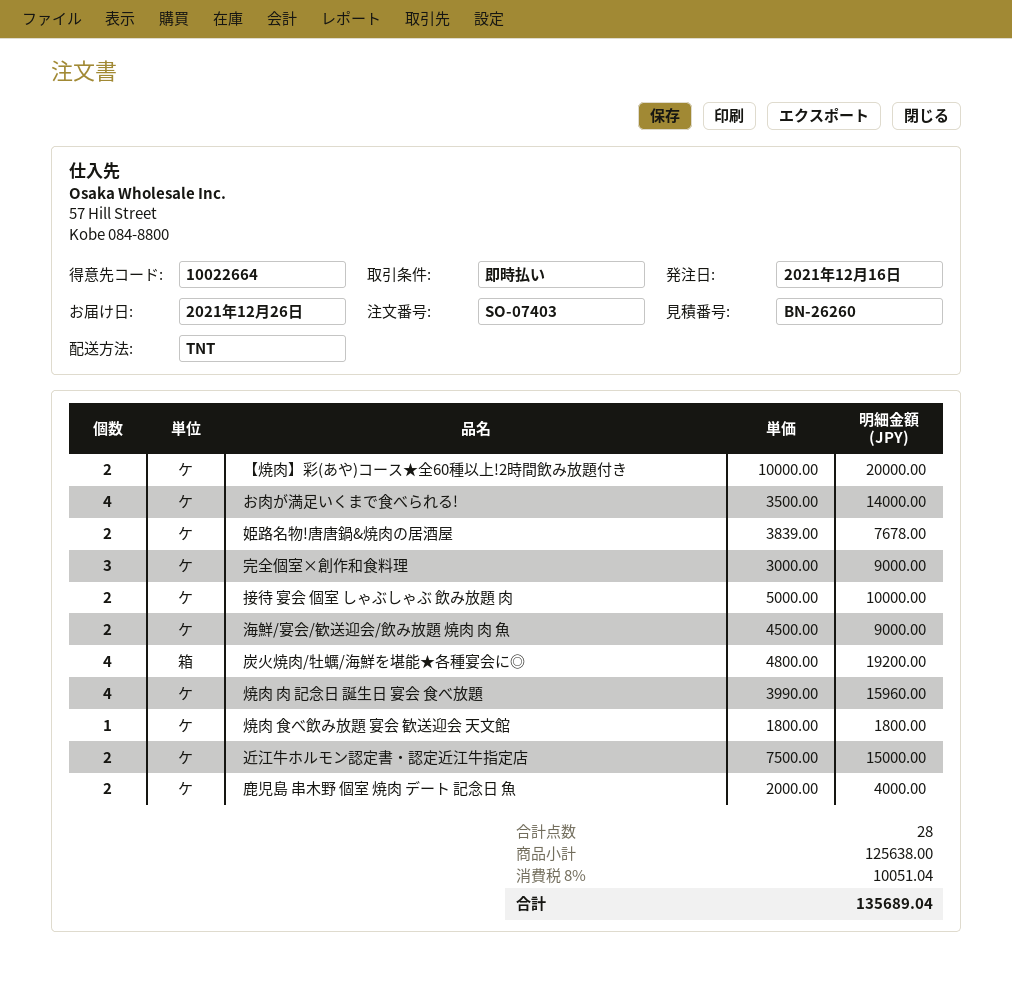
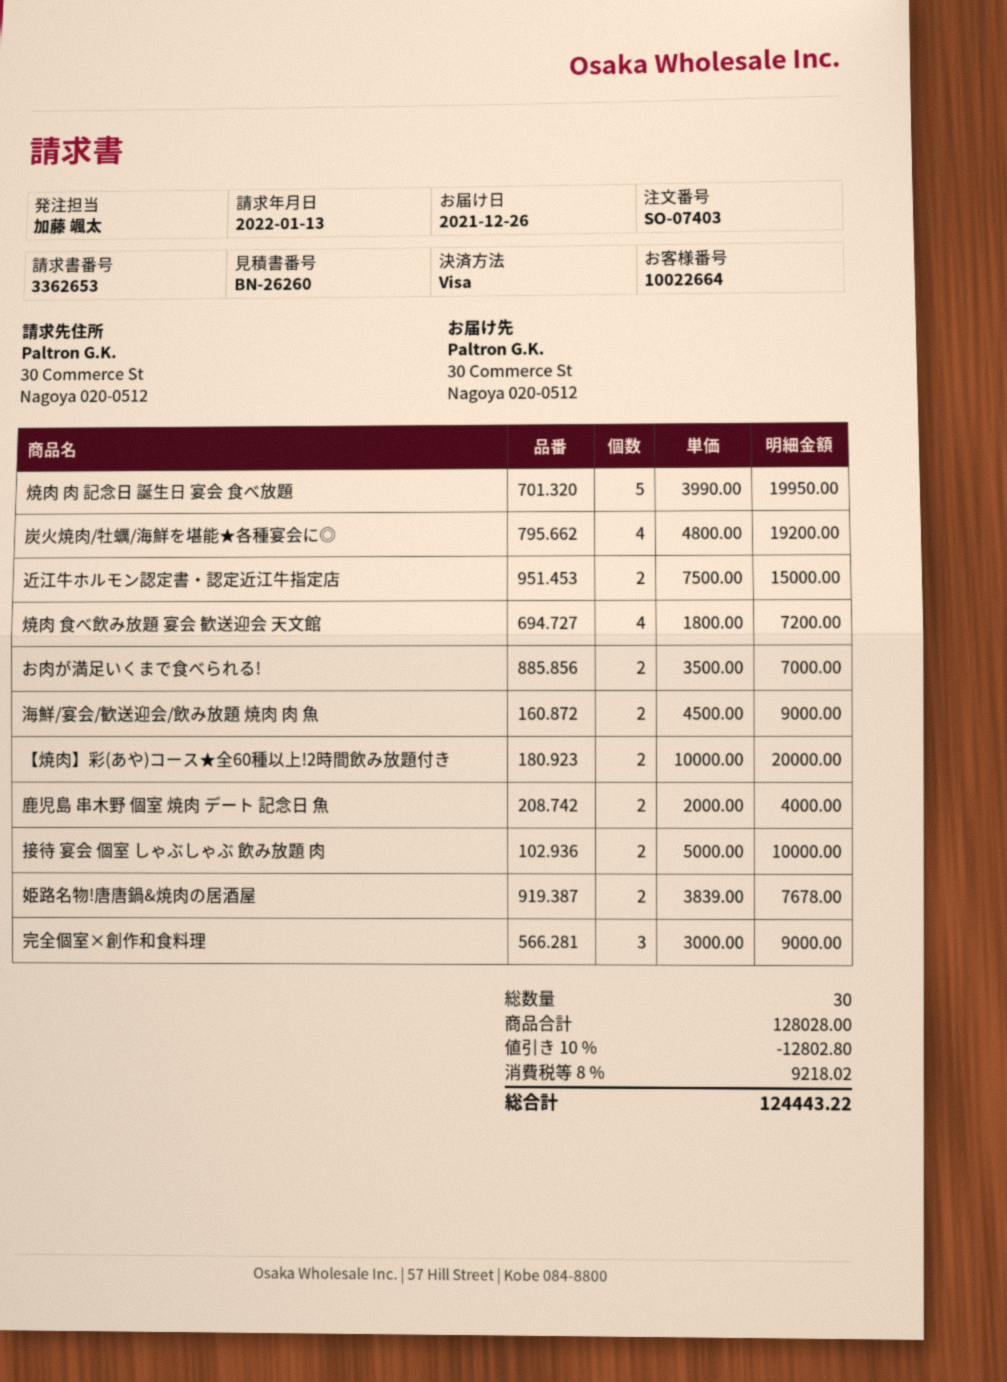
お肉が満足いくまで食べられる!: 4 x 3500.00 = 14000.00 -> 2 x 3500.00 = 7000.00
焼肉 肉 記念日 誕生日 宴会 食べ放題: 4 x 3990.00 = 15960.00 -> 5 x 3990.00 = 19950.00
焼肉 食べ飲み放題 宴会 歓送迎会 天文館: 1 x 1800.00 = 1800.00 -> 4 x 1800.00 = 7200.00
total quantity: 28 -> 30
subtotal: 125638.00 -> 128028.00
discount: none -> 10% = 12802.80
tax: 8% = 10051.04 -> 8% = 9218.02
total: 135689.04 -> 124443.22

